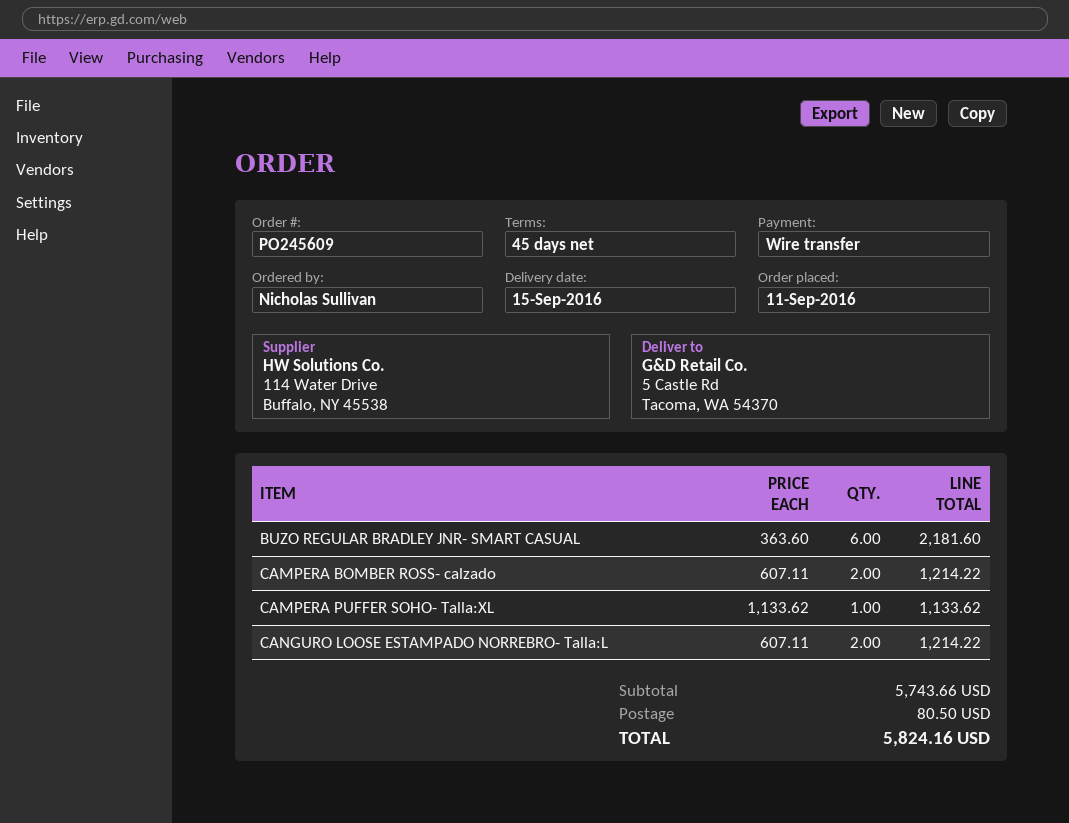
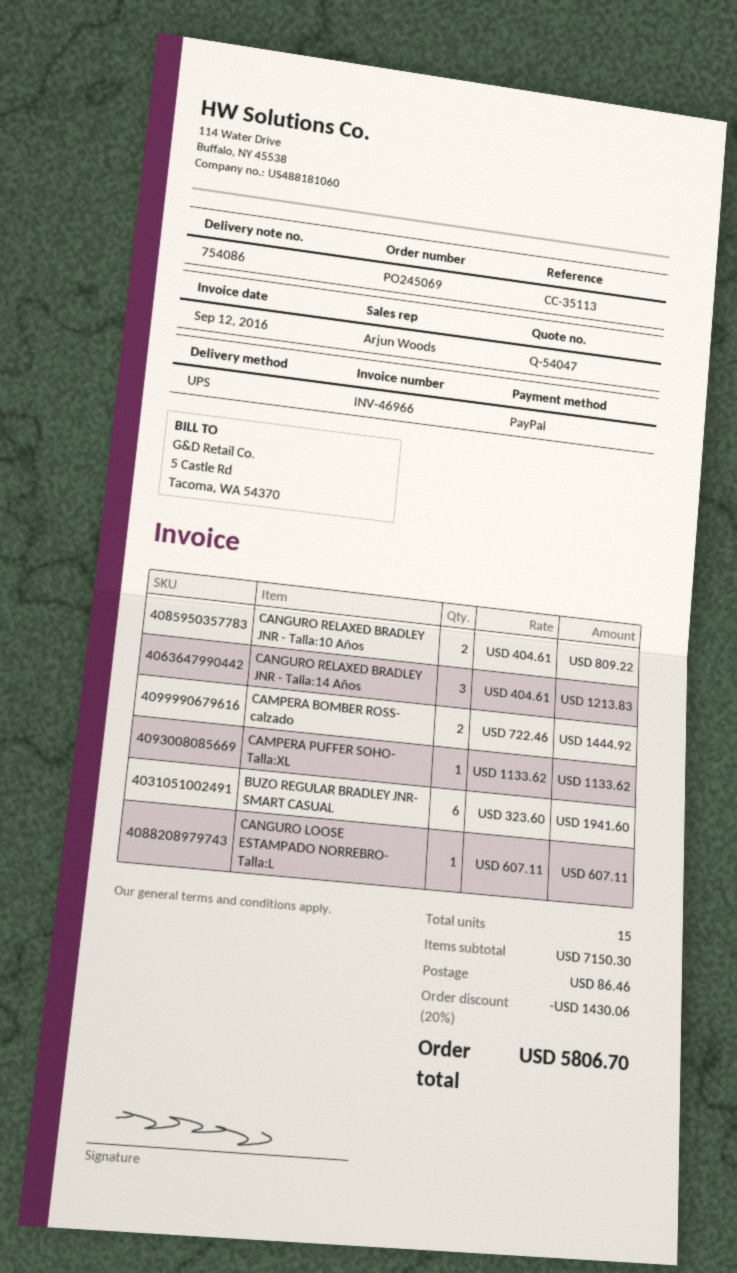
order number: PO245609 -> PO245069
payment method: bank transfer -> PayPal
BUZO REGULAR BRADLEY JNR- SMART CASUAL: 6 x 363.60 = 2181.60 -> 6 x 323.60 = 1941.60
CAMPERA BOMBER ROSS- calzado: 2 x 607.11 = 1214.22 -> 2 x 722.46 = 1444.92
CANGURO LOOSE ESTAMPADO NORREBRO- Talla:L: 2 x 607.11 = 1214.22 -> 1 x 607.11 = 607.11
CANGURO RELAXED BRADLEY JNR - Talla:10 Años: none -> 2 x 404.61 = 809.22
CANGURO RELAXED BRADLEY JNR - Talla:14 Años: none -> 3 x 404.61 = 1213.83
subtotal: 5743.66 -> 7150.30
discount: none -> 20% = 1430.06
shipping: 80.50 -> 86.46
total: 5824.16 -> 5806.70

